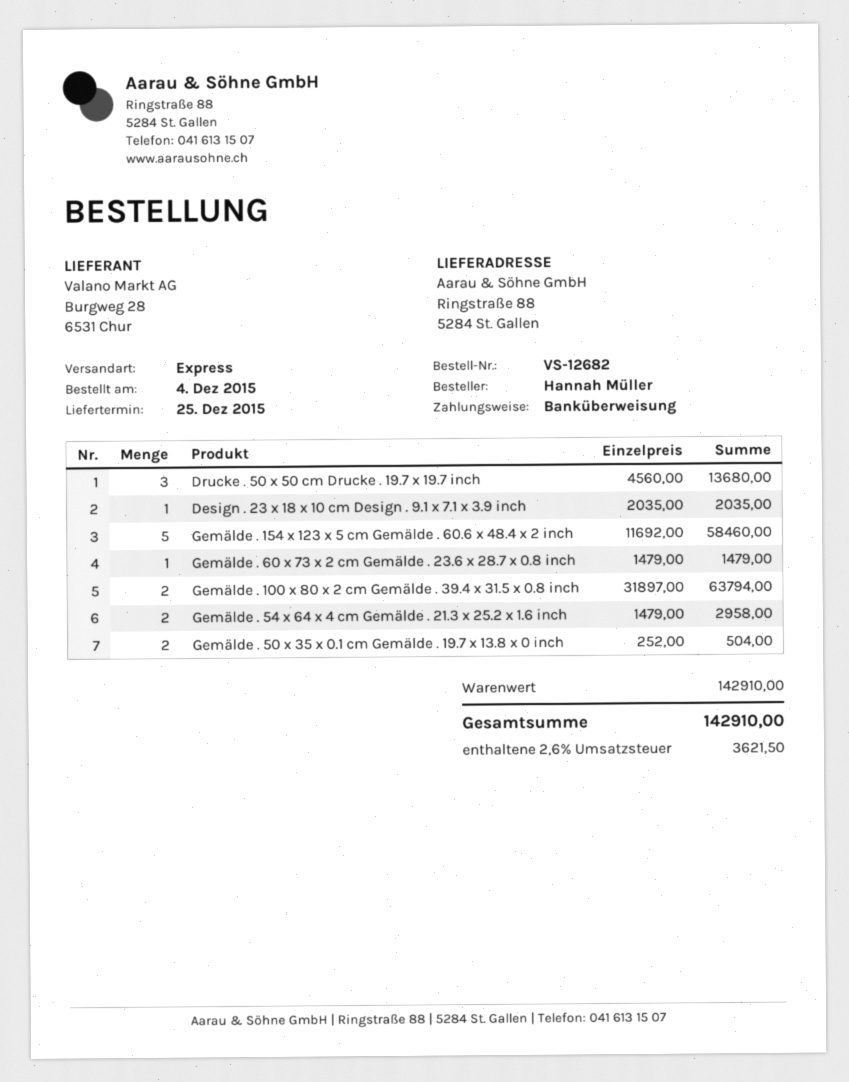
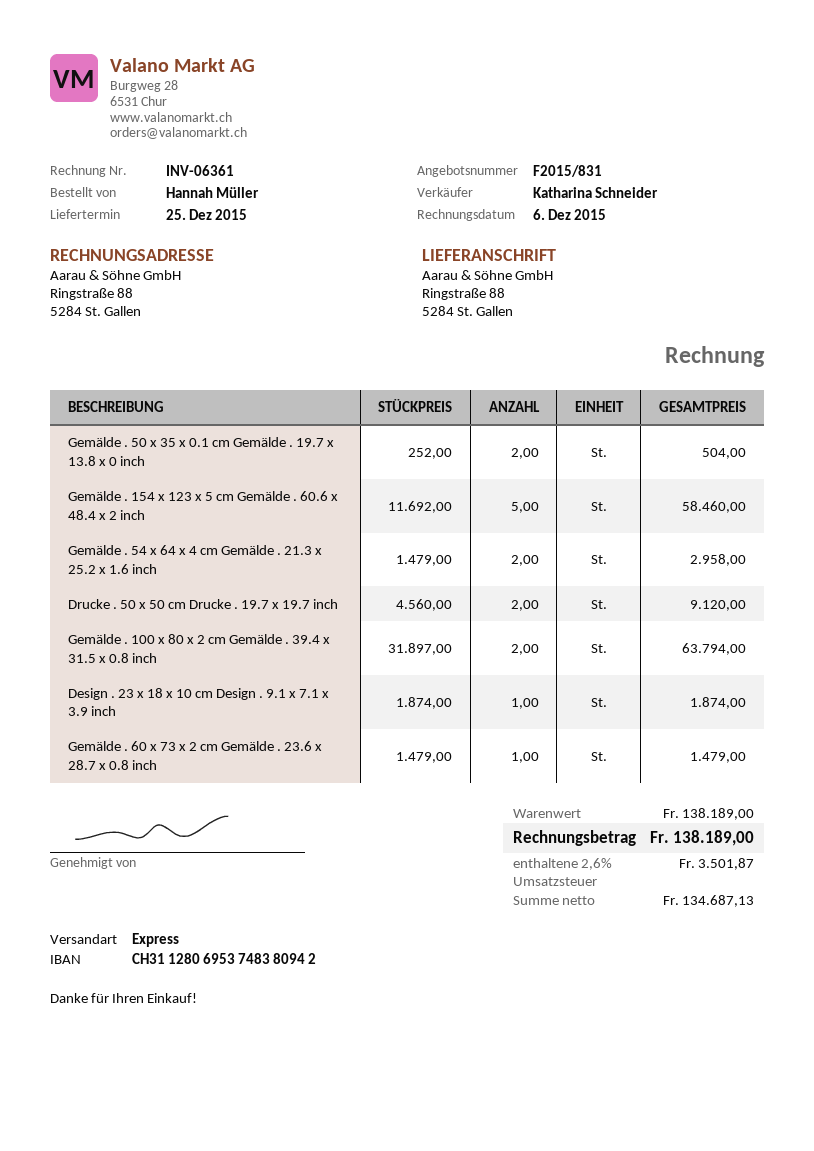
Drucke . 50 x 50 cm Drucke . 19.7 x 19.7 inch: 3 x 4560.00 = 13680.00 -> 2 x 4560.00 = 9120.00
Design . 23 x 18 x 10 cm Design . 9.1 x 7.1 x 3.9 inch: 1 x 2035.00 = 2035.00 -> 1 x 1874.00 = 1874.00
subtotal: 142910.00 -> 138189.00
tax: 2.6% = 3621.50 -> 2.6% = 3501.87
total: 142910.00 -> 138189.00

